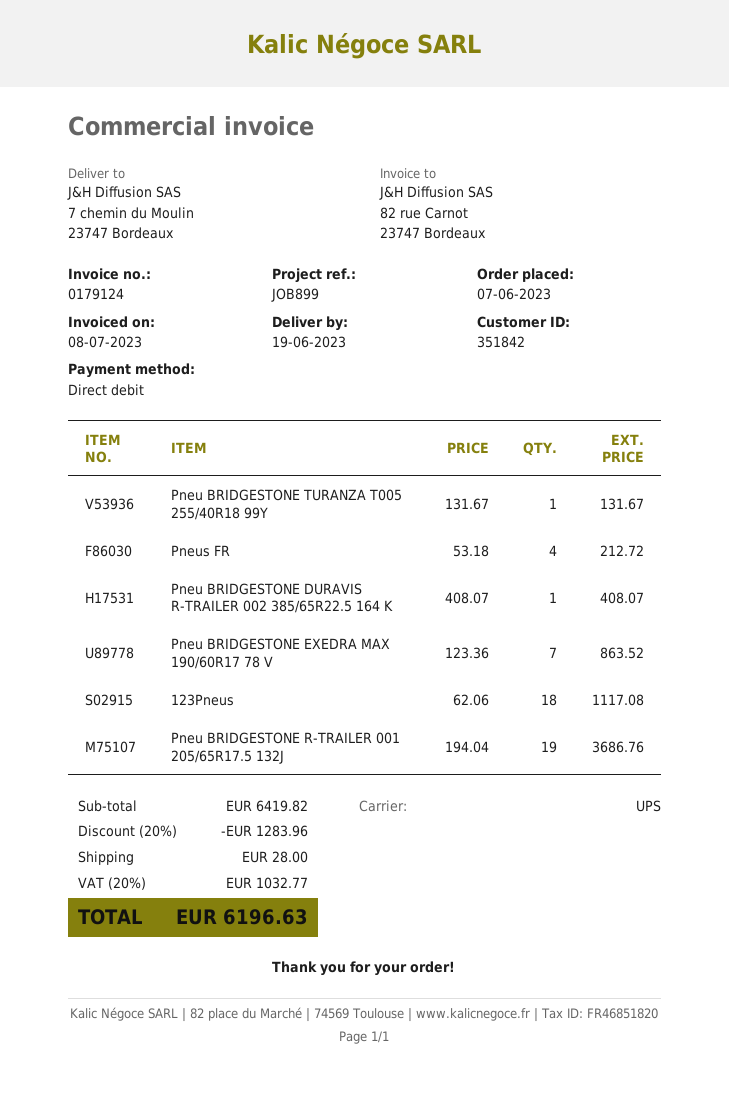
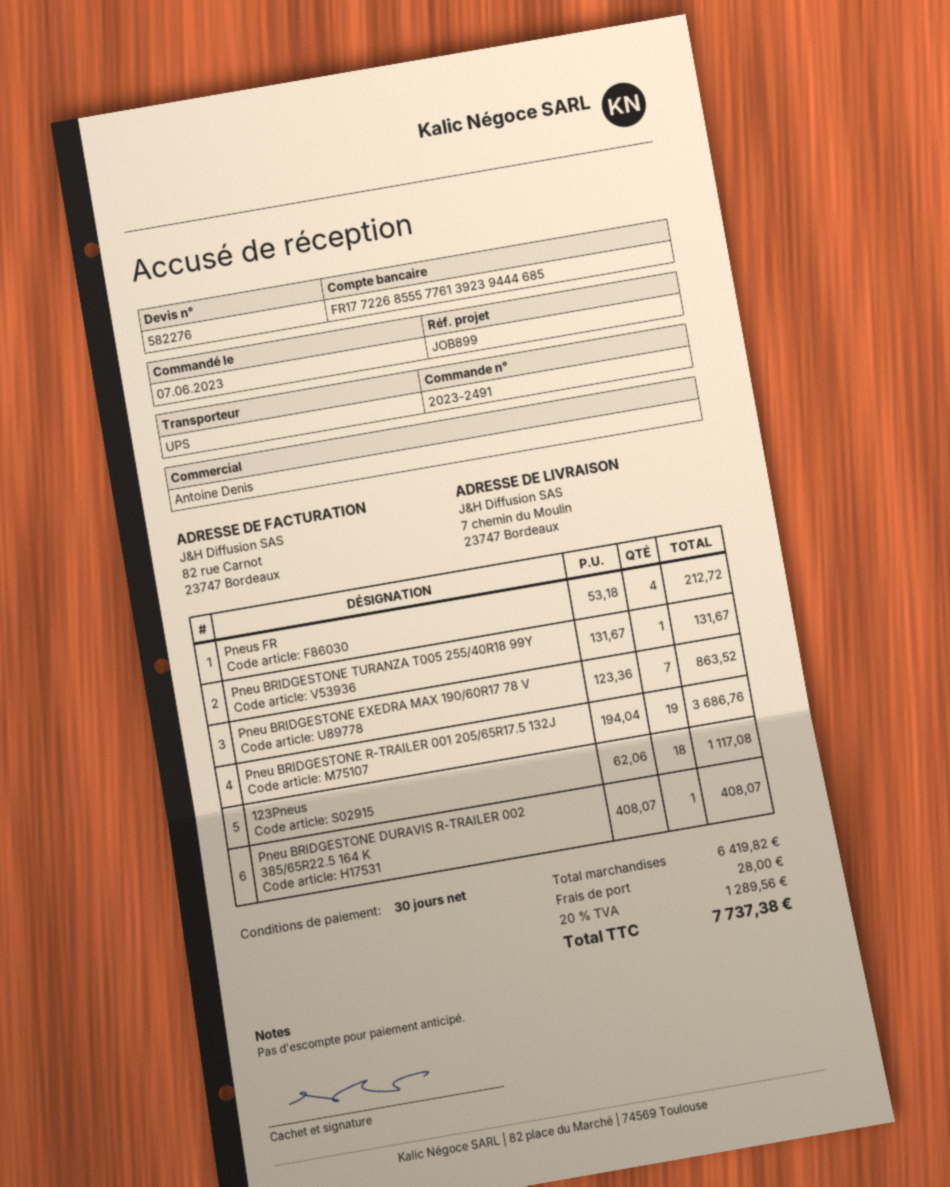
discount: 20% = 1283.96 -> none
tax: 20% = 1032.77 -> 20% = 1289.56
total: 6196.63 -> 7737.38

